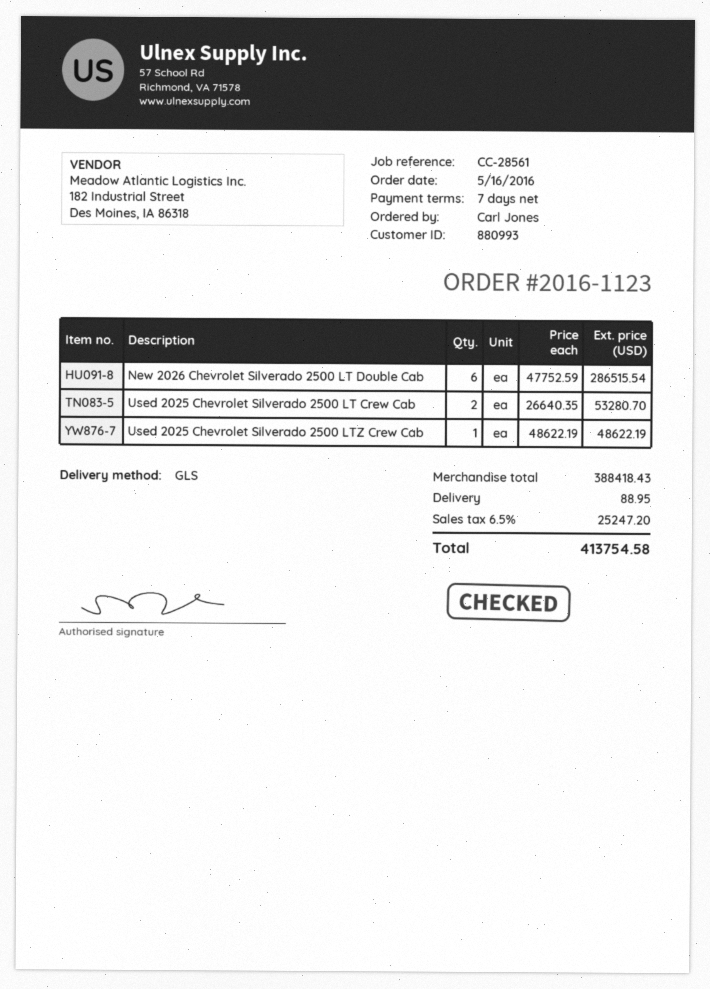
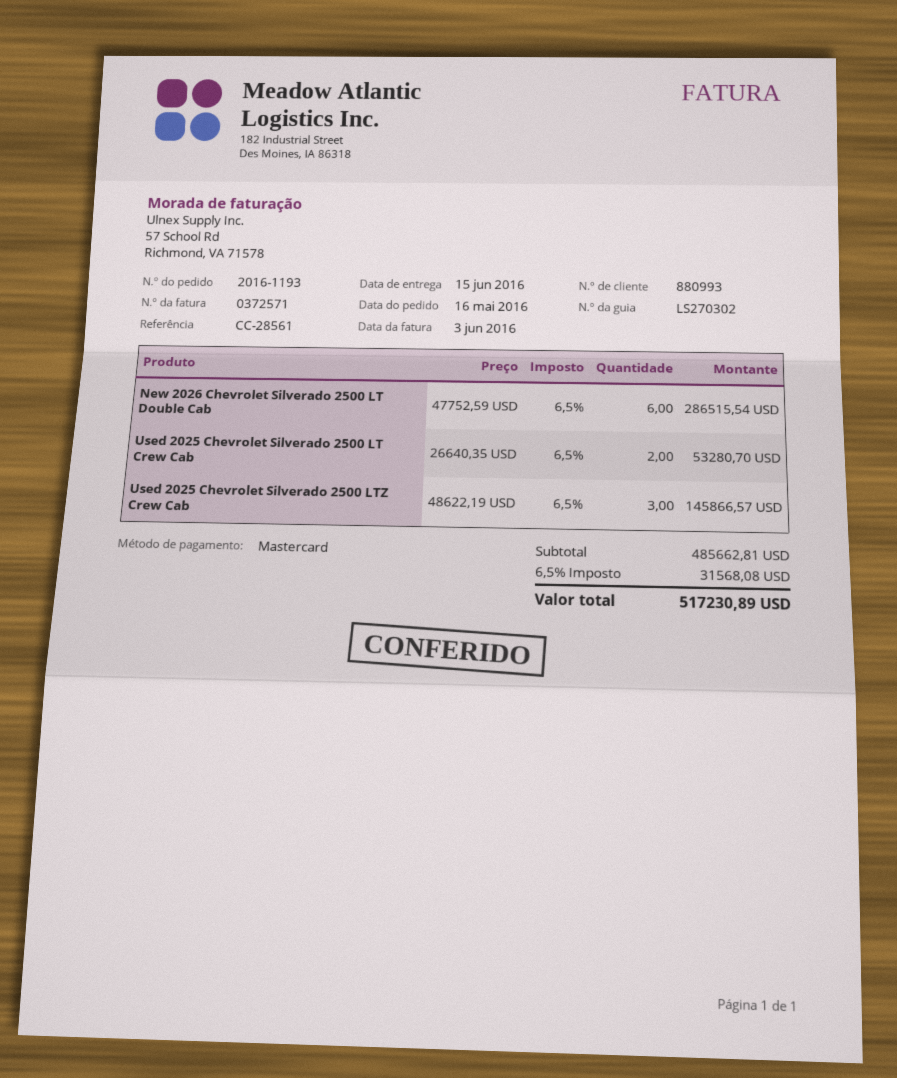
order number: 2016-1123 -> 2016-1193
Used 2025 Chevrolet Silverado 2500 LTZ Crew Cab: 1 x 48622.19 = 48622.19 -> 3 x 48622.19 = 145866.57
subtotal: 388418.43 -> 485662.81
shipping: 88.95 -> none
tax: 6.5% = 25247.20 -> 6.5% = 31568.08
total: 413754.58 -> 517230.89

